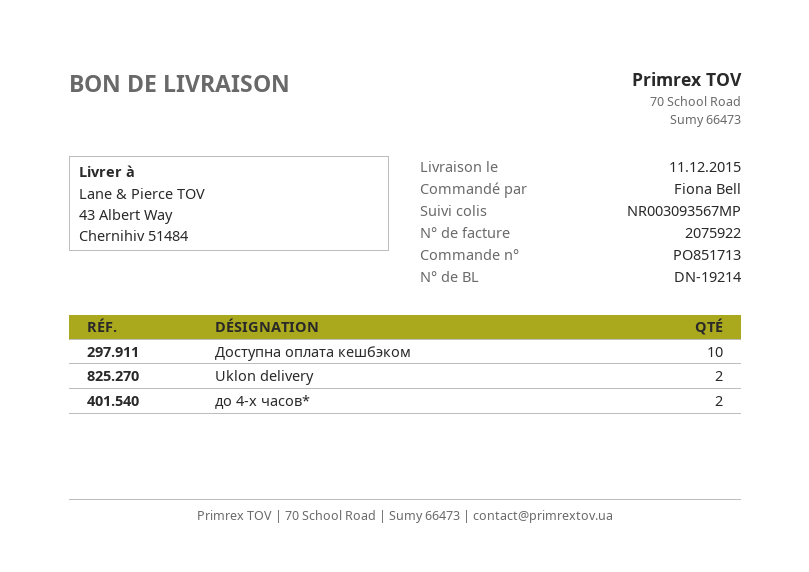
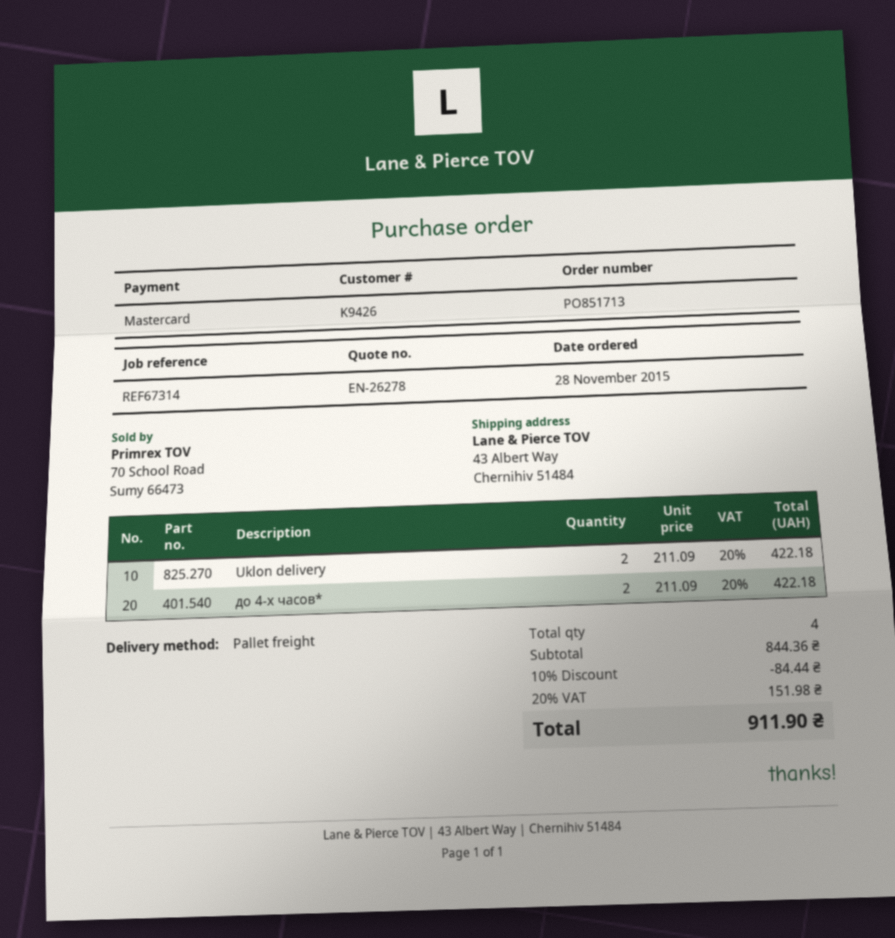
Доступна оплата кешбэком: 10 -> none

